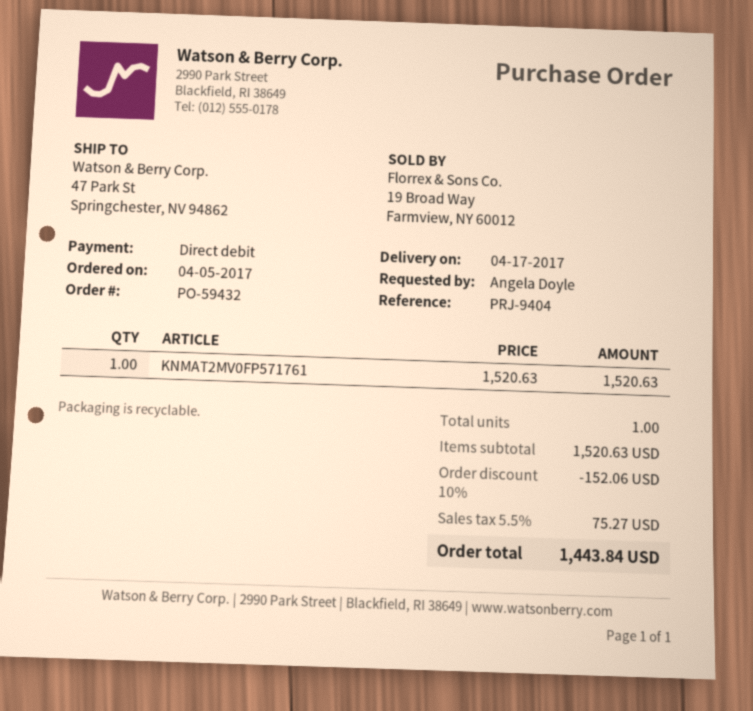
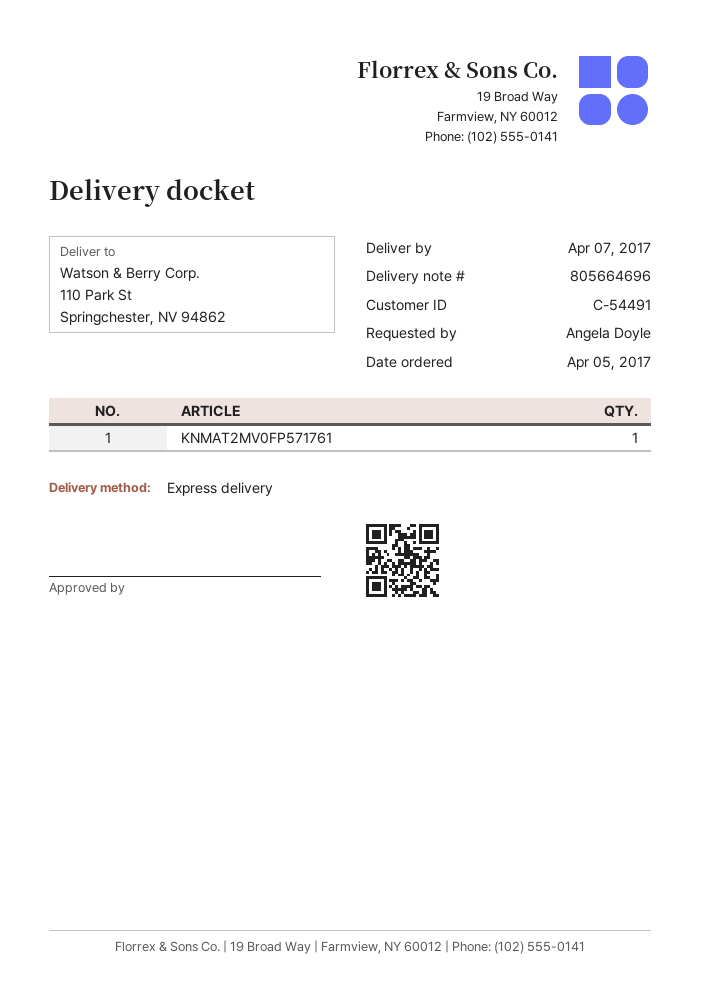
delivery date: 2017-04-17 -> 2017-04-07
ship to: 47 Park St, Springchester, NV 94862 -> 110 Park St, Springchester, NV 94862

